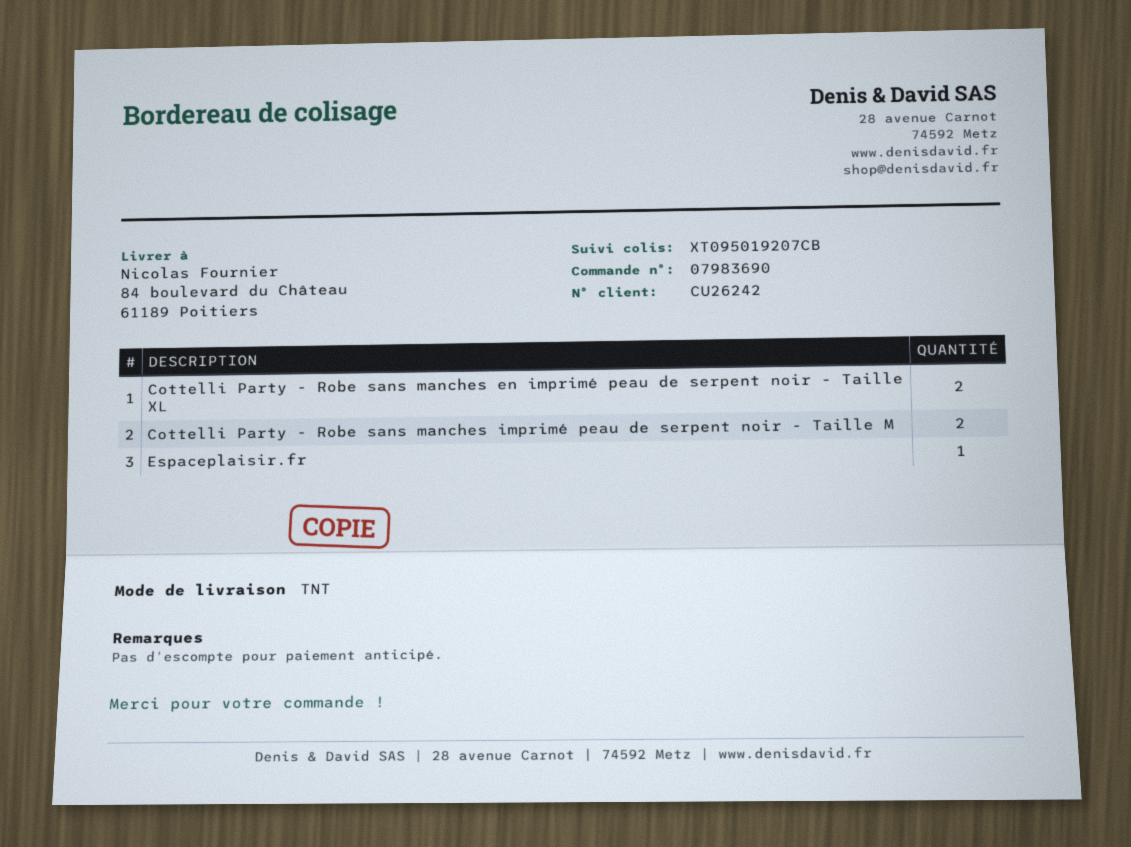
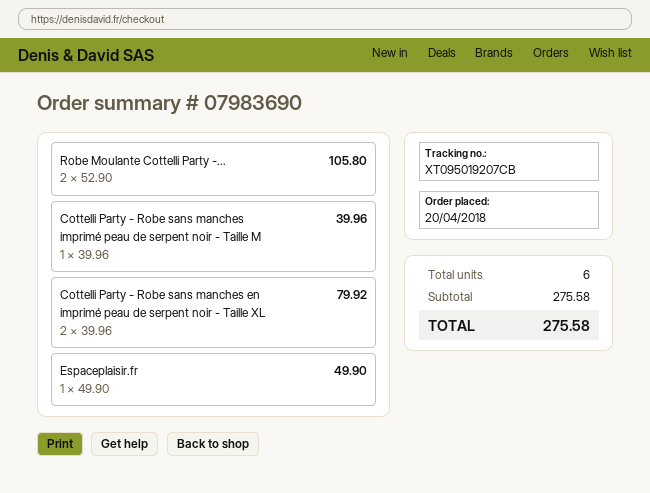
Cottelli Party - Robe sans manches imprimé peau de serpent noir - Taille M: 2 -> 1
Robe Moulante Cottelli Party -...: none -> 2

